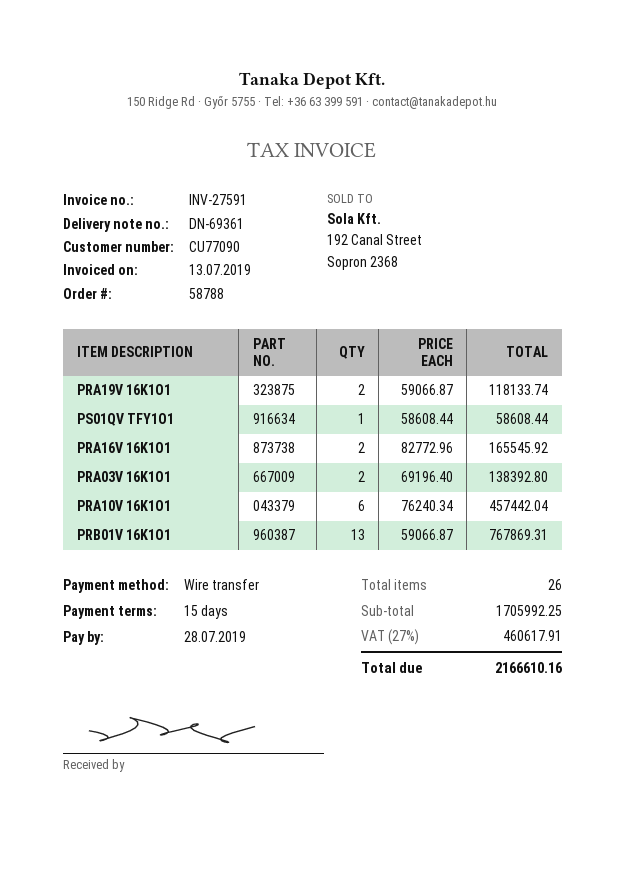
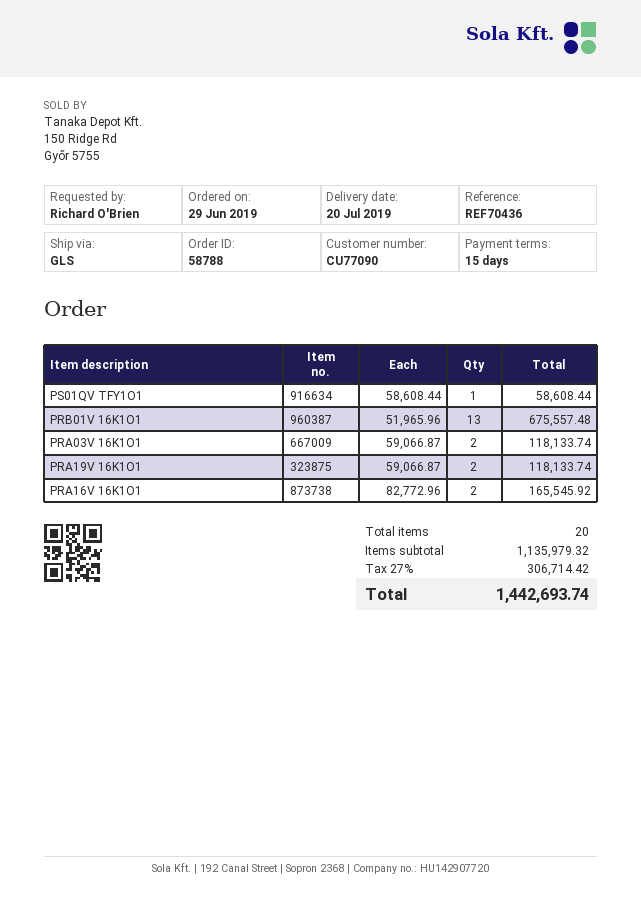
PRA03V 16K1O1: 2 x 69196.40 = 138392.80 -> 2 x 59066.87 = 118133.74
PRA10V 16K1O1: 6 x 76240.34 = 457442.04 -> none
PRB01V 16K1O1: 13 x 59066.87 = 767869.31 -> 13 x 51965.96 = 675557.48
total quantity: 26 -> 20
subtotal: 1705992.25 -> 1135979.32
tax: 27% = 460617.91 -> 27% = 306714.42
total: 2166610.16 -> 1442693.74

